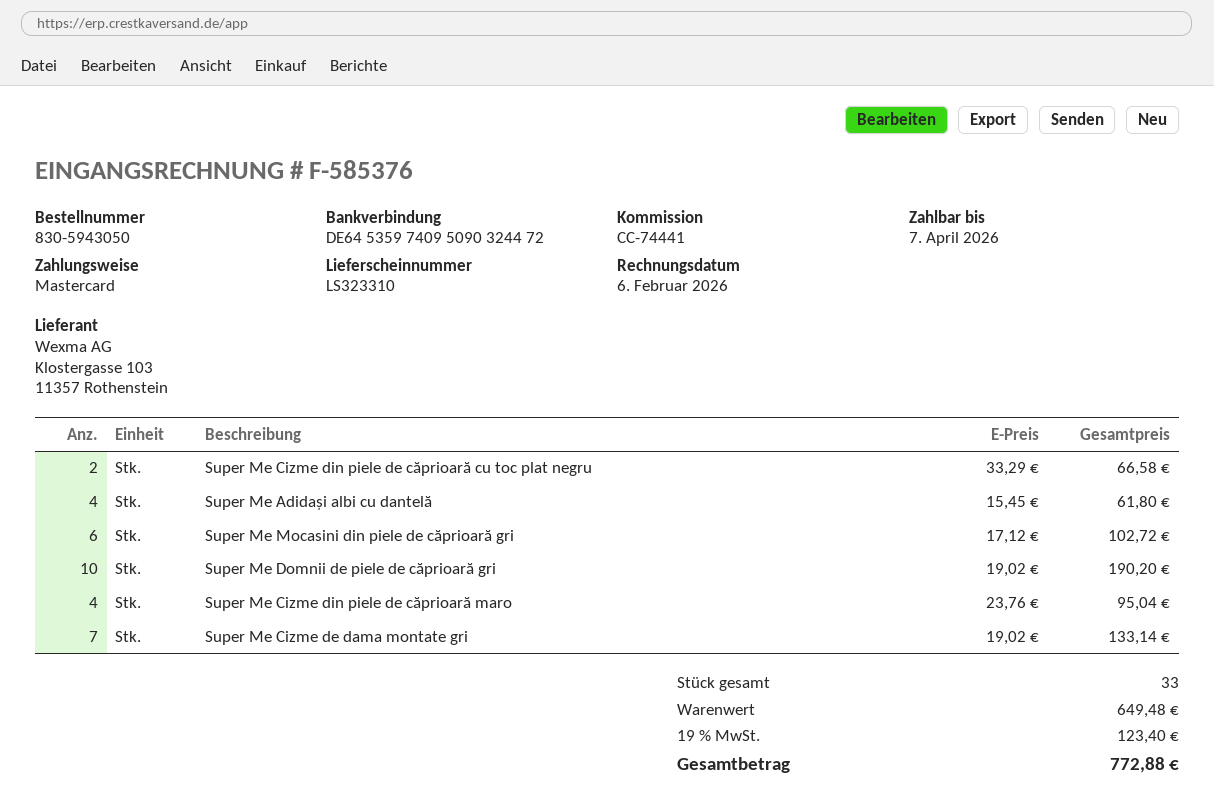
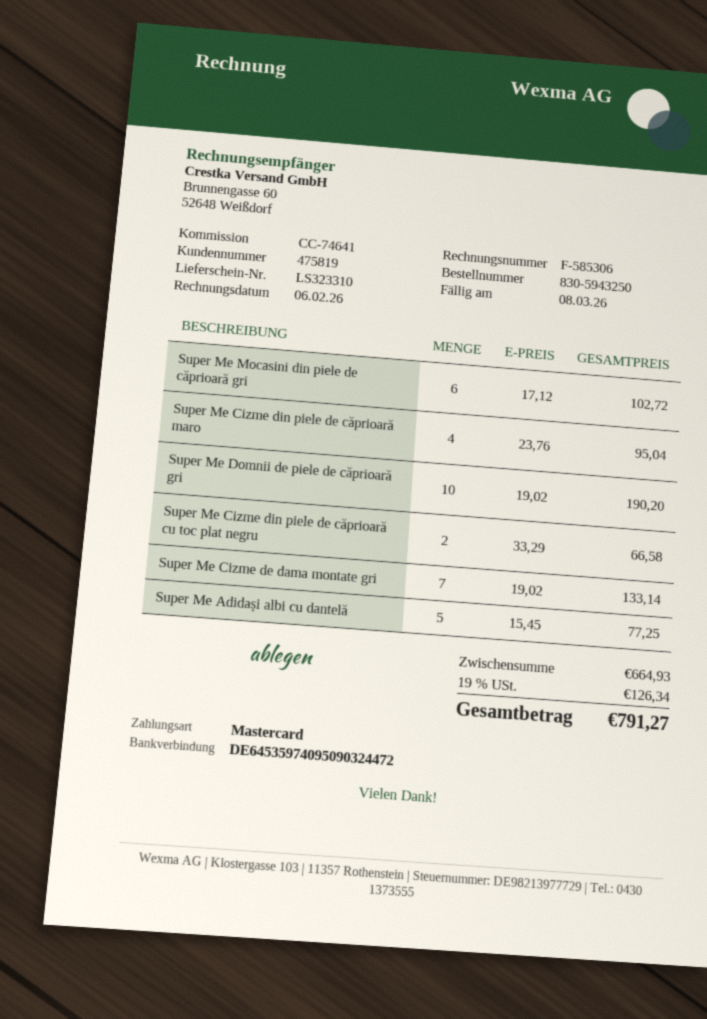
order number: 830-5943050 -> 830-5943250
invoice number: F-585376 -> F-585306
due date: 2026-04-07 -> 2026-03-08
reference: CC-74441 -> CC-74641
Super Me Adidași albi cu dantelă: 4 x 15.45 = 61.80 -> 5 x 15.45 = 77.25
subtotal: 649.48 -> 664.93
tax: 19% = 123.40 -> 19% = 126.34
total: 772.88 -> 791.27

